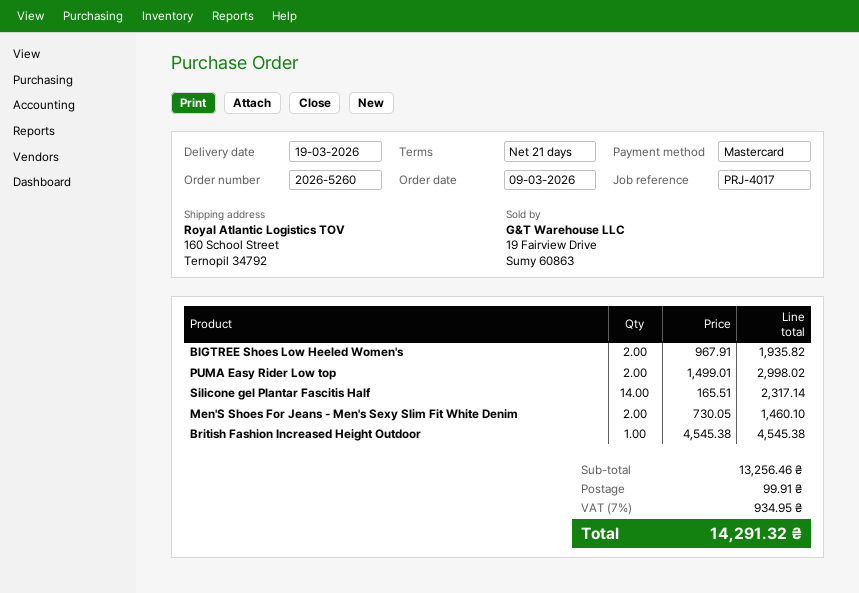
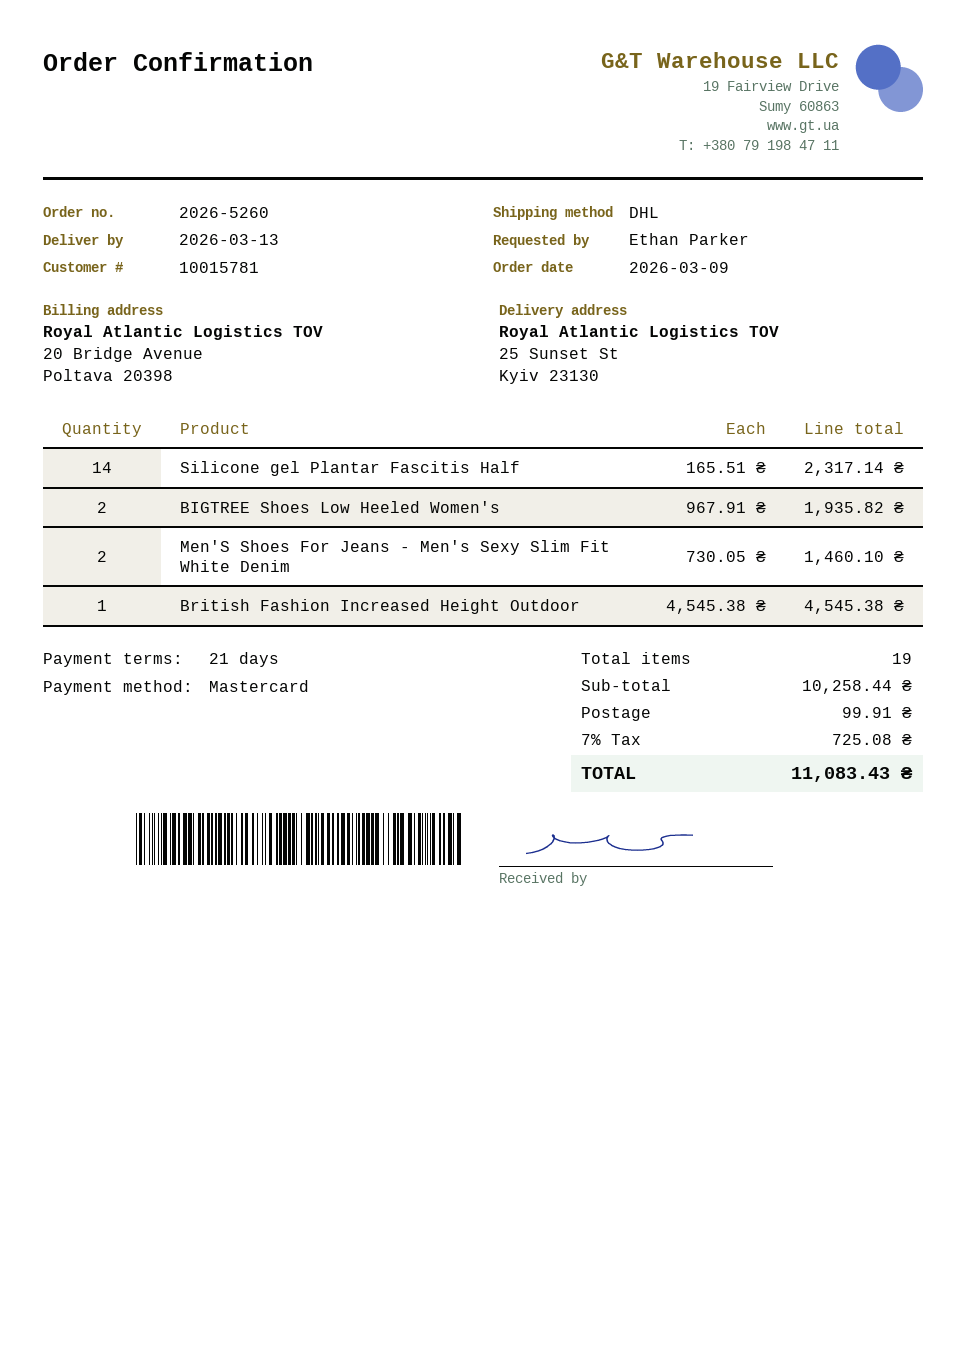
delivery date: 2026-03-19 -> 2026-03-13
ship to: 160 School Street, Ternopil 34792 -> 25 Sunset St, Kyiv 23130
PUMA Easy Rider Low top: 2 x 1499.01 = 2998.02 -> none
subtotal: 13256.46 -> 10258.44
tax: 7% = 934.95 -> 7% = 725.08
total: 14291.32 -> 11083.43

